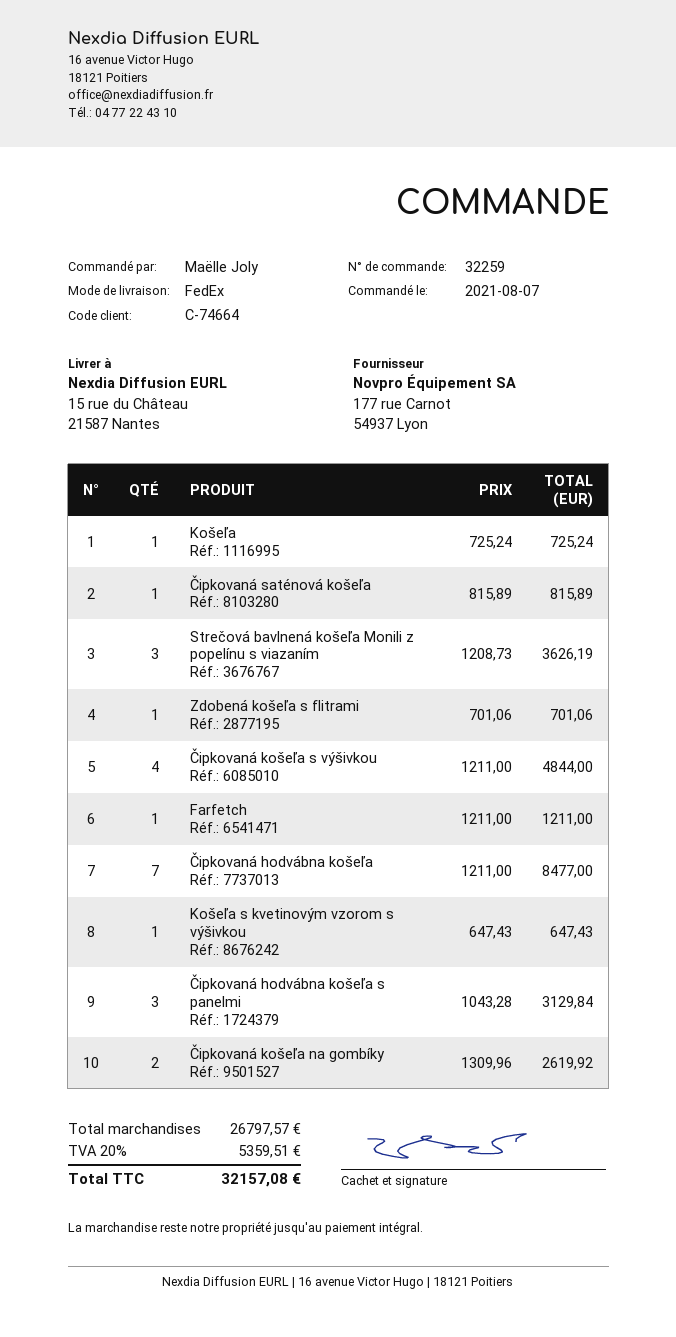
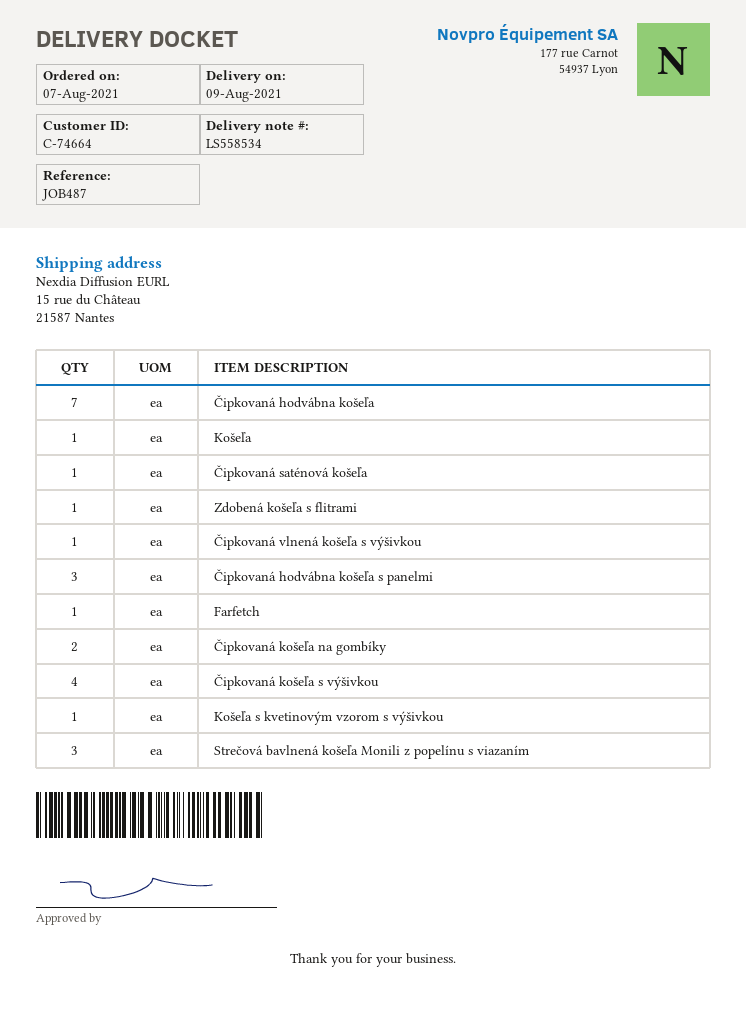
Čipkovaná vlnená košeľa s výšivkou: none -> 1

